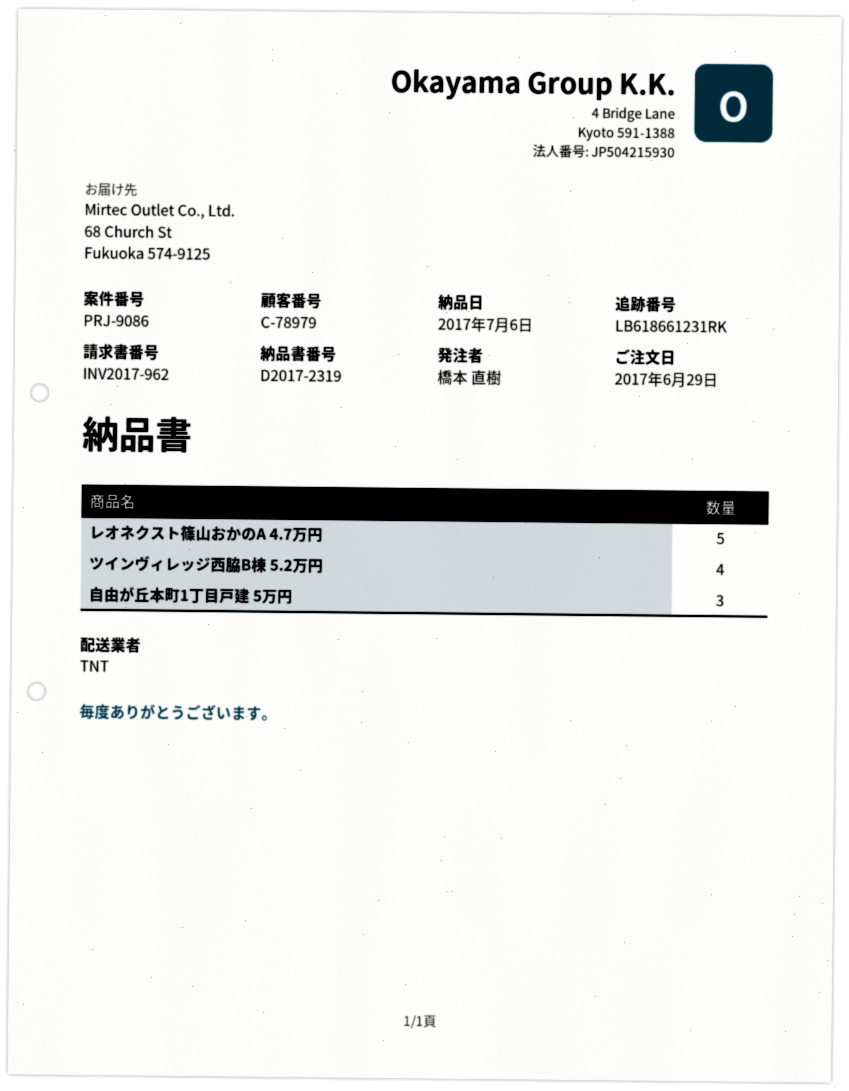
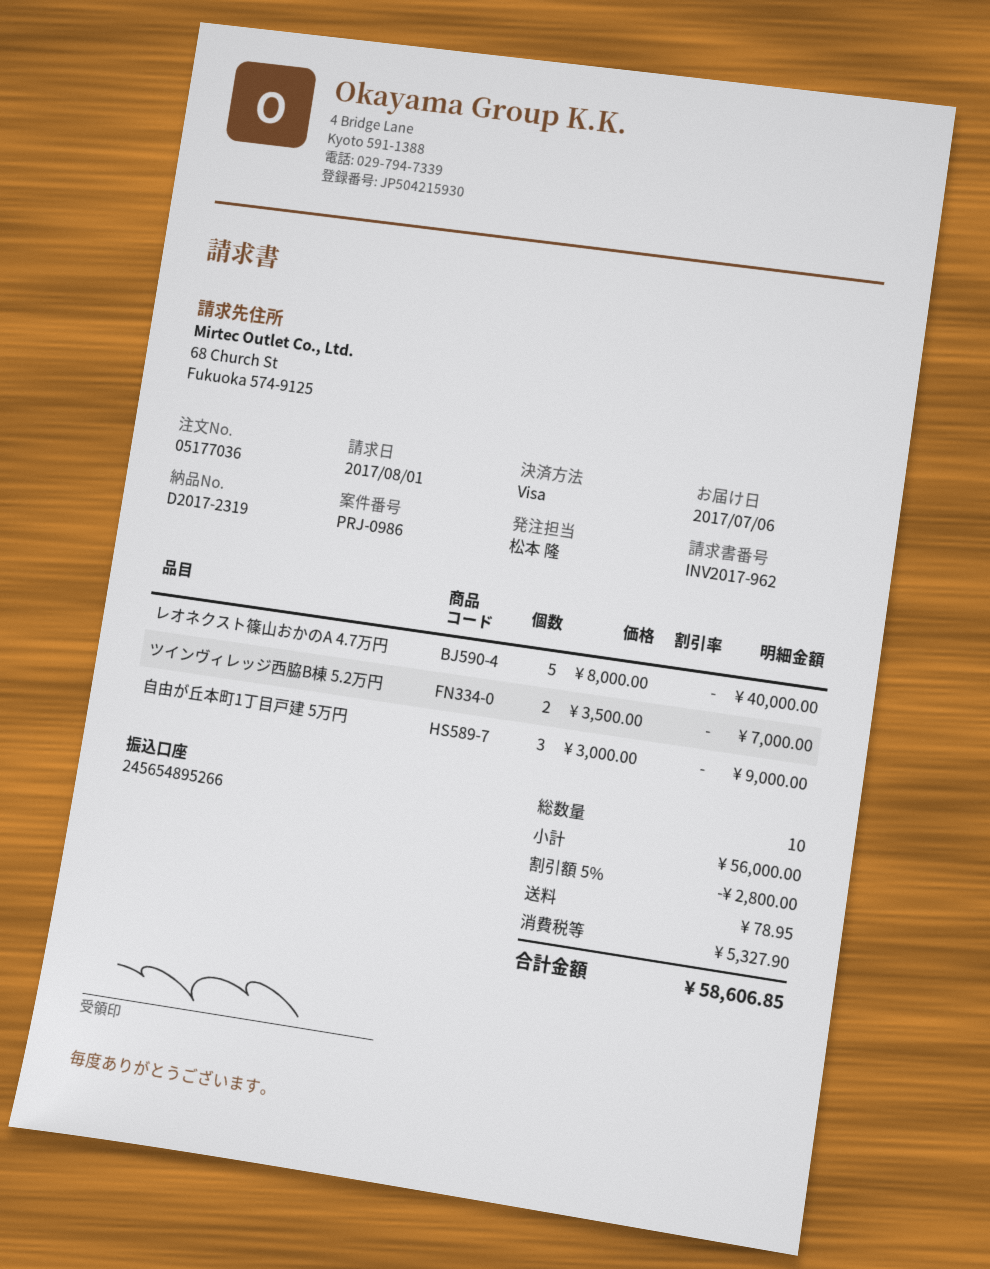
reference: PRJ-9086 -> PRJ-0986
ordered by: 橋本 直樹 -> 松本 隆
ツインヴィレッジ西脇B棟 5.2万円: 4 -> 2

